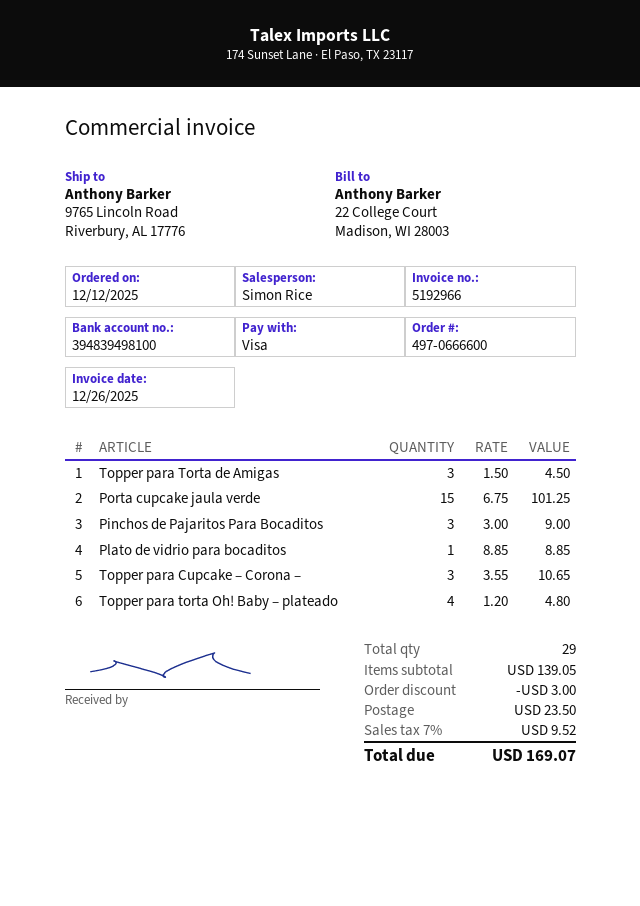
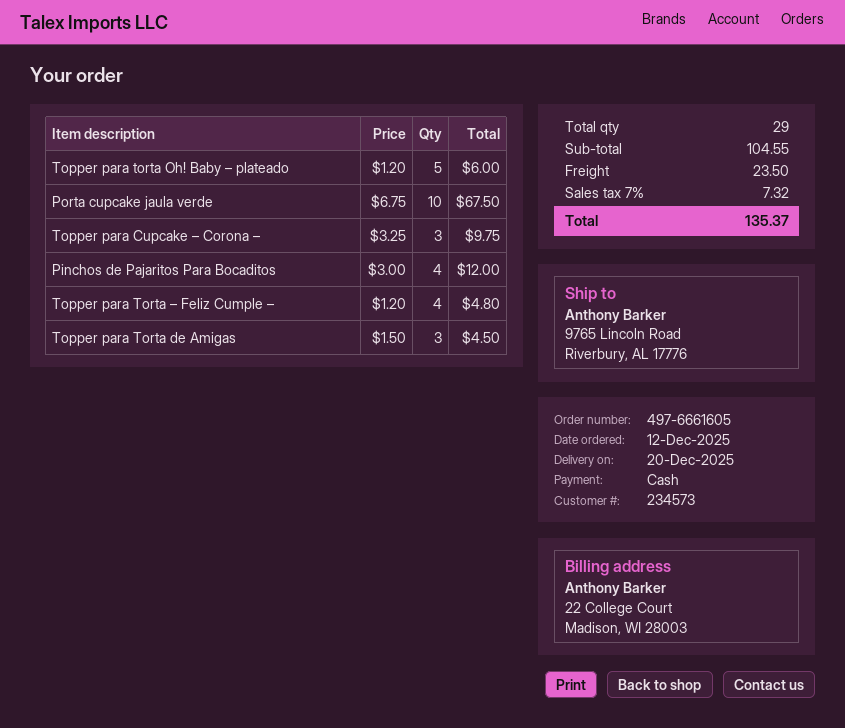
order number: 497-0666600 -> 497-6661605
payment method: Visa -> cash
Porta cupcake jaula verde: 15 x 6.75 = 101.25 -> 10 x 6.75 = 67.50
Pinchos de Pajaritos Para Bocaditos: 3 x 3.00 = 9.00 -> 4 x 3.00 = 12.00
Plato de vidrio para bocaditos: 1 x 8.85 = 8.85 -> none
Topper para Cupcake – Corona –: 3 x 3.55 = 10.65 -> 3 x 3.25 = 9.75
Topper para torta Oh! Baby – plateado: 4 x 1.20 = 4.80 -> 5 x 1.20 = 6.00
Topper para Torta – Feliz Cumple –: none -> 4 x 1.20 = 4.80
subtotal: 139.05 -> 104.55
discount: 3.00 -> none
tax: 7% = 9.52 -> 7% = 7.32
total: 169.07 -> 135.37

